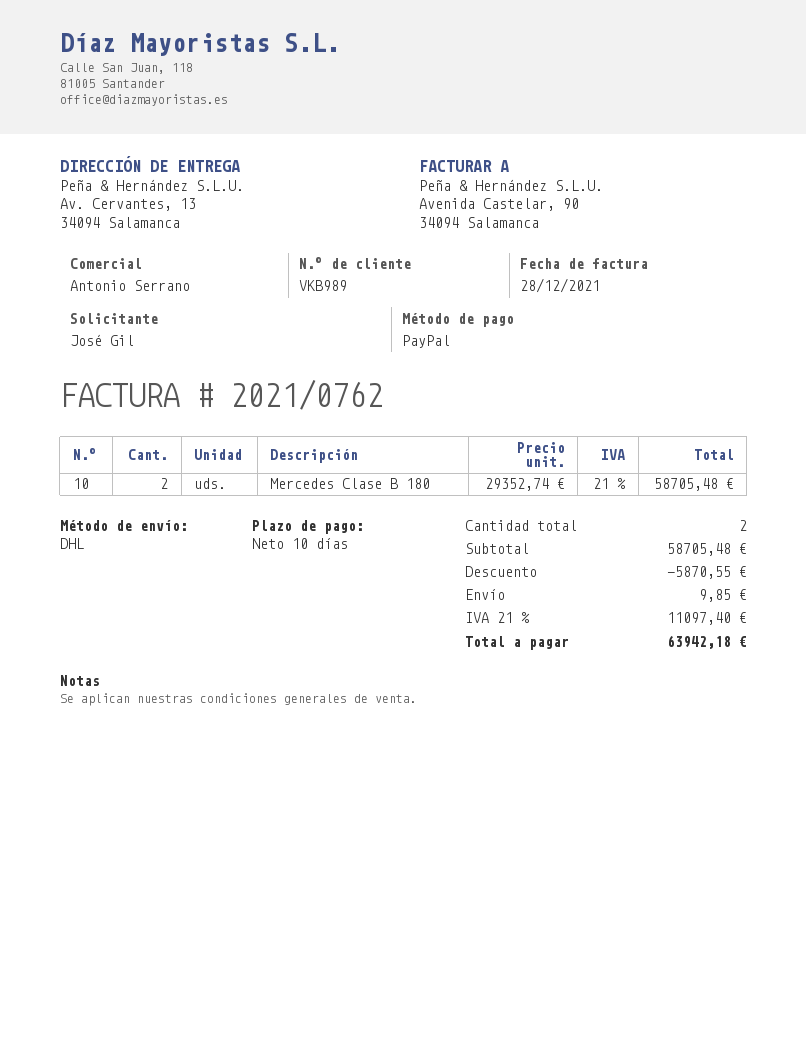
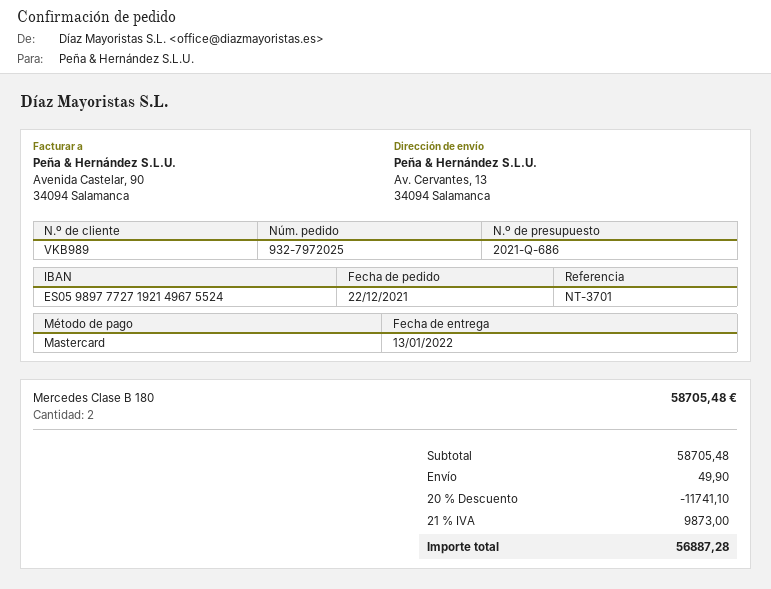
payment method: PayPal -> Mastercard
discount: 5870.55 -> 11741.10
shipping: 9.85 -> 49.90
tax: 21% = 11097.40 -> 21% = 9873.00
total: 63942.18 -> 56887.28

